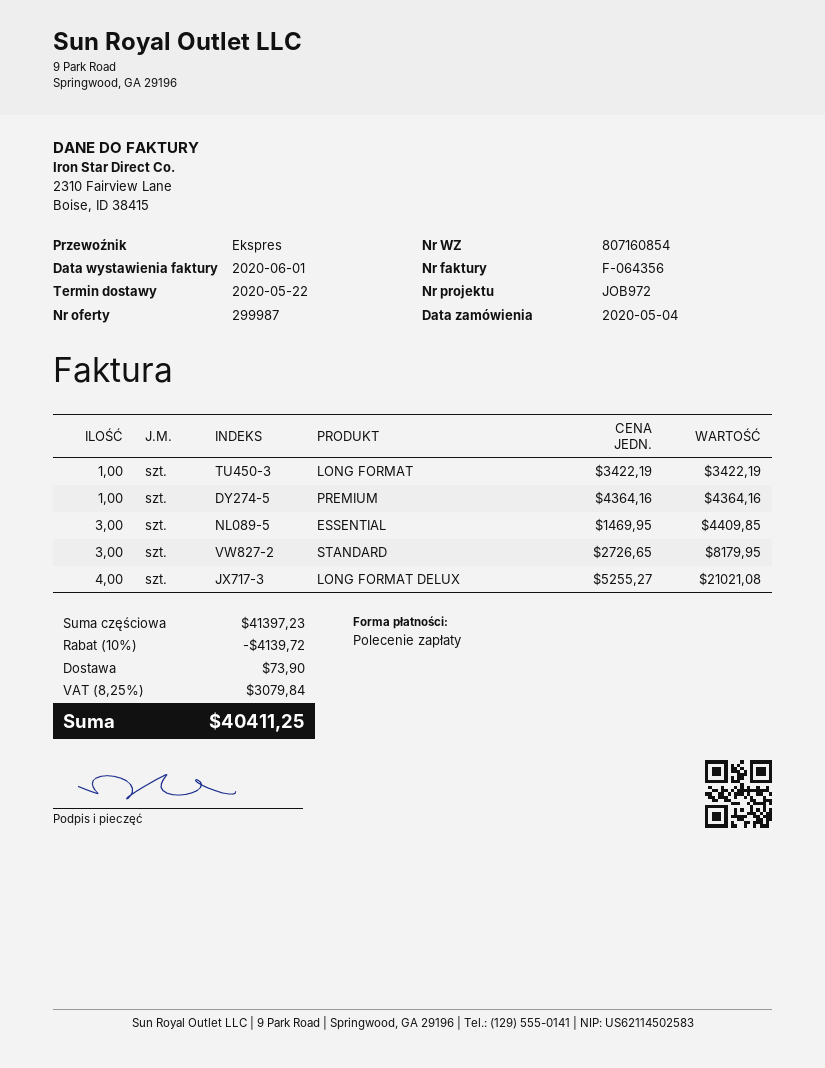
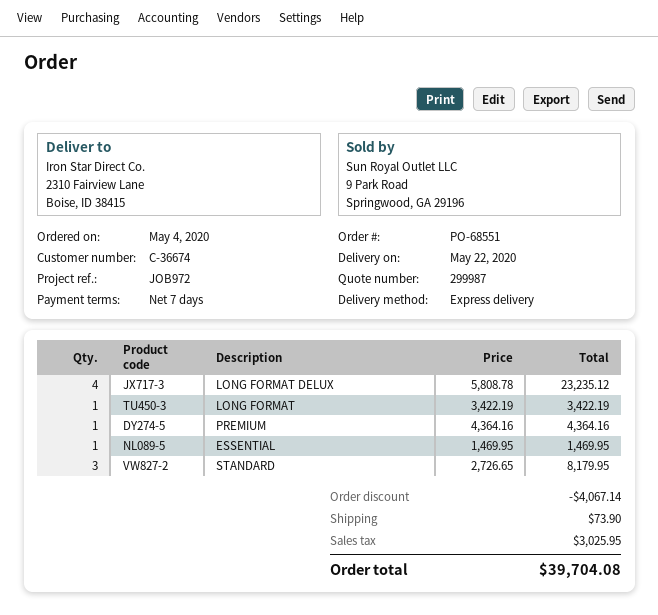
ESSENTIAL: 3 x 1469.95 = 4409.85 -> 1 x 1469.95 = 1469.95
LONG FORMAT DELUX: 4 x 5255.27 = 21021.08 -> 4 x 5808.78 = 23235.12
discount: 4139.72 -> 4067.14
tax: 3079.84 -> 3025.95
total: 40411.25 -> 39704.08

